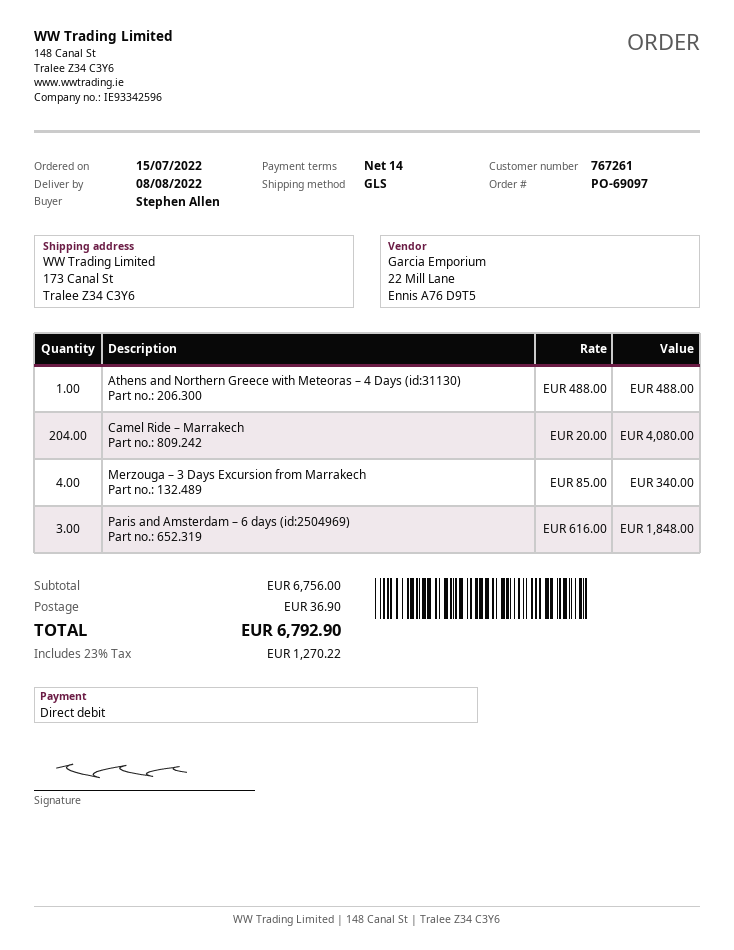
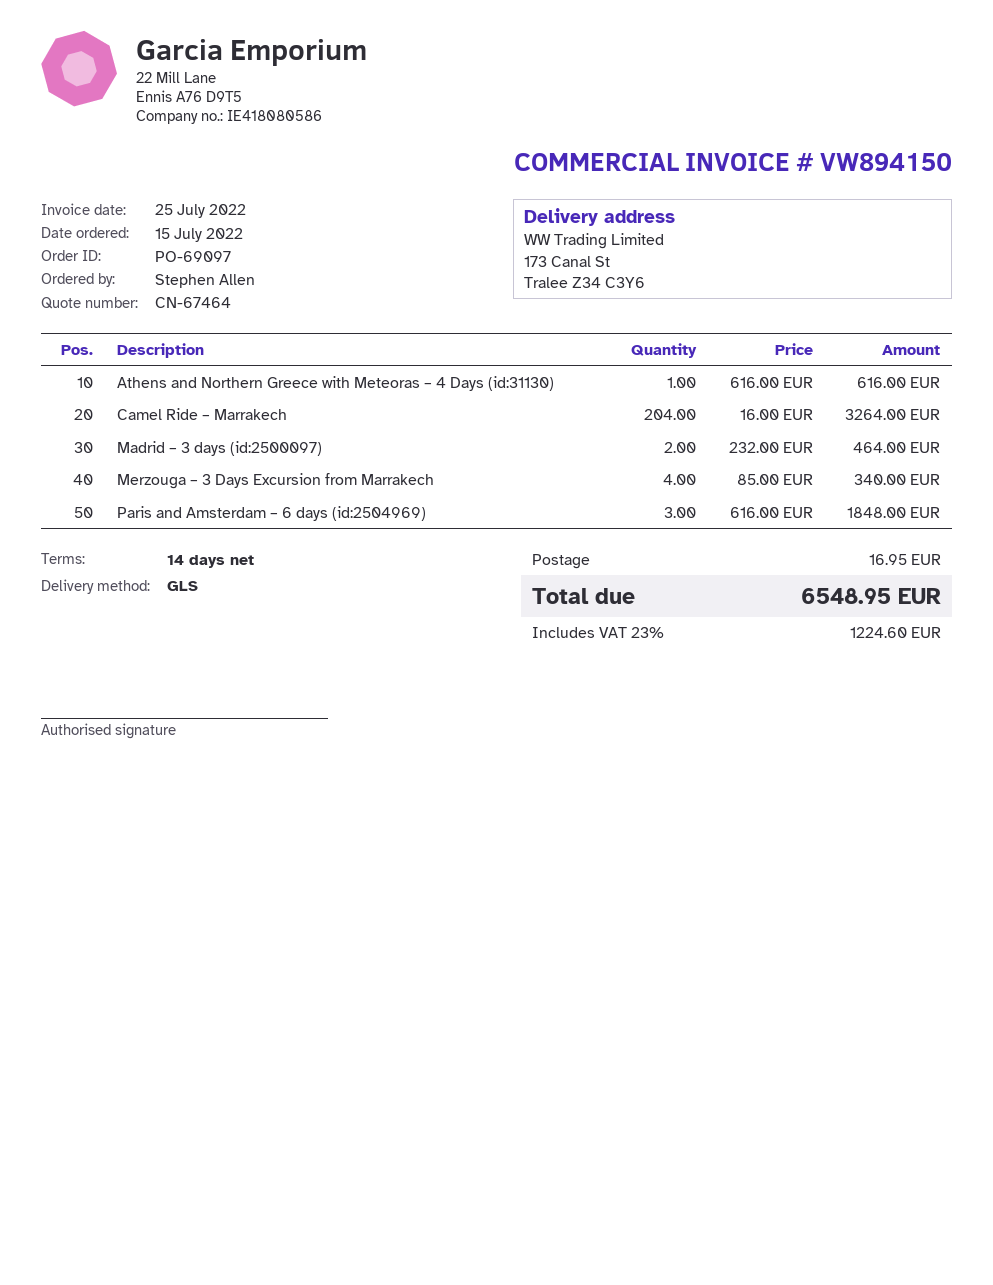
Athens and Northern Greece with Meteoras – 4 Days (id:31130): 1 x 488.00 = 488.00 -> 1 x 616.00 = 616.00
Camel Ride – Marrakech: 204 x 20.00 = 4080.00 -> 204 x 16.00 = 3264.00
Madrid – 3 days (id:2500097): none -> 2 x 232.00 = 464.00
shipping: 36.90 -> 16.95
tax: 23% = 1270.22 -> 23% = 1224.60
total: 6792.90 -> 6548.95

